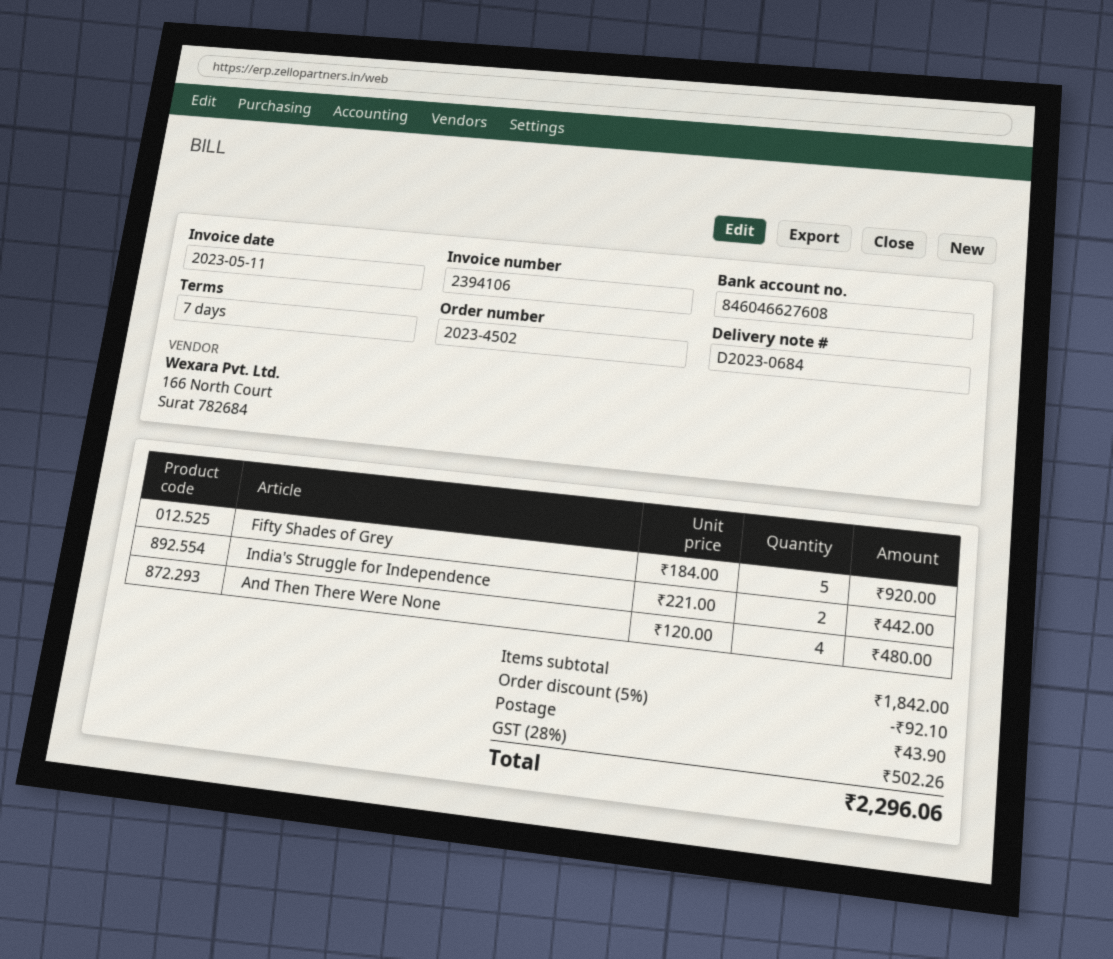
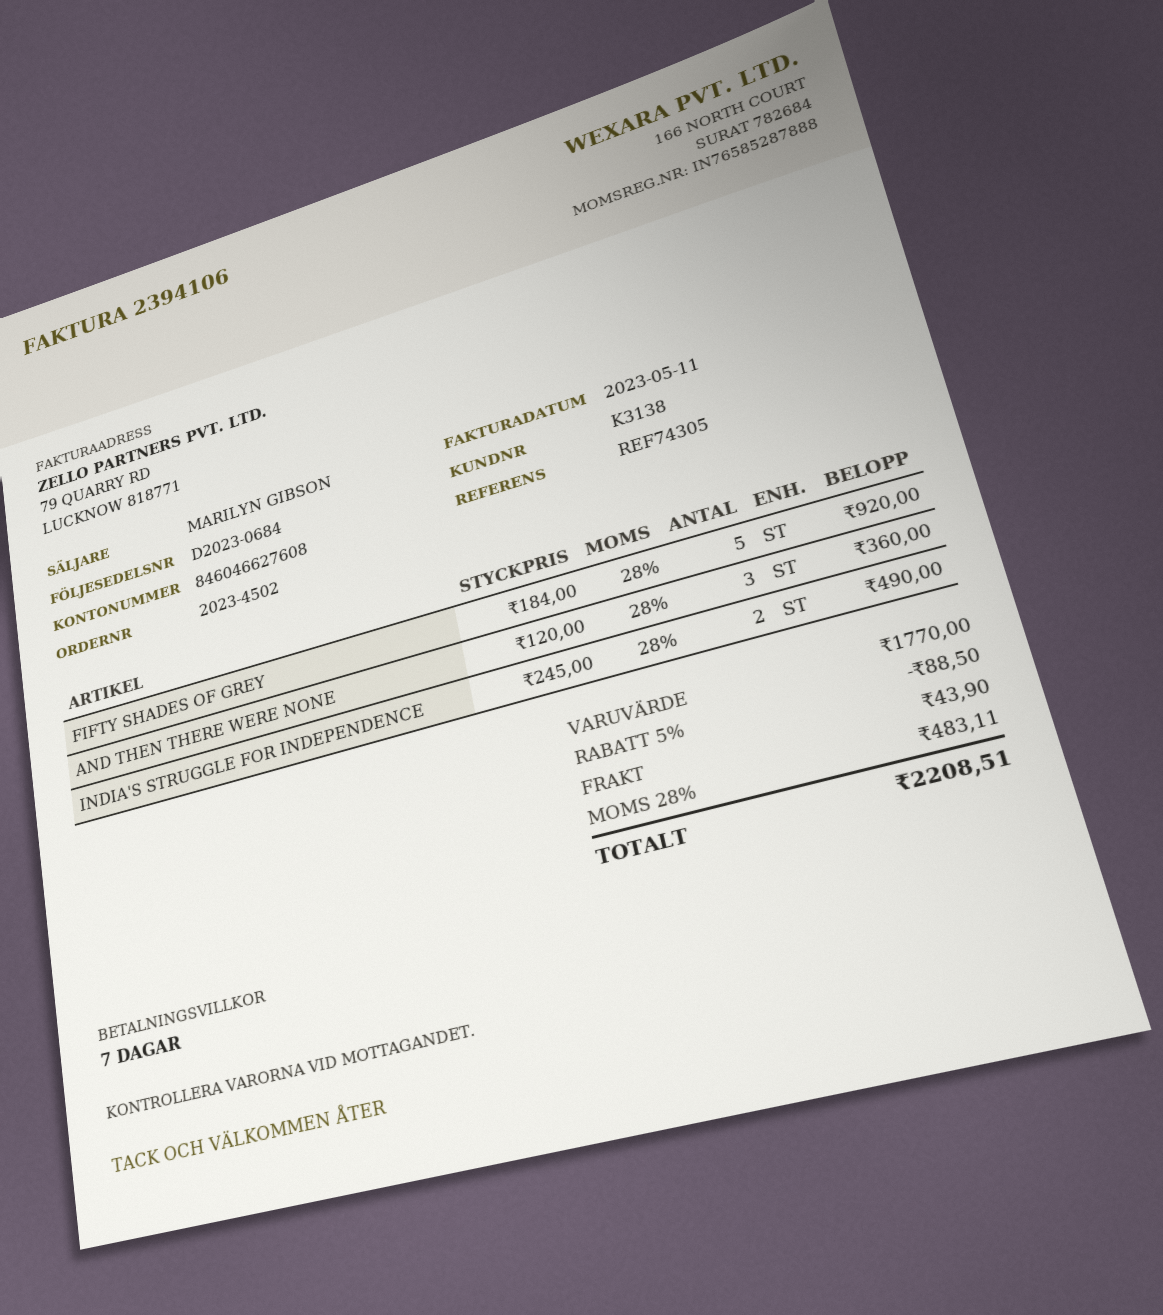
India's Struggle for Independence: 2 x 221.00 = 442.00 -> 2 x 245.00 = 490.00
And Then There Were None: 4 x 120.00 = 480.00 -> 3 x 120.00 = 360.00
subtotal: 1842.00 -> 1770.00
discount: 5% = 92.10 -> 5% = 88.50
tax: 28% = 502.26 -> 28% = 483.11
total: 2296.06 -> 2208.51

